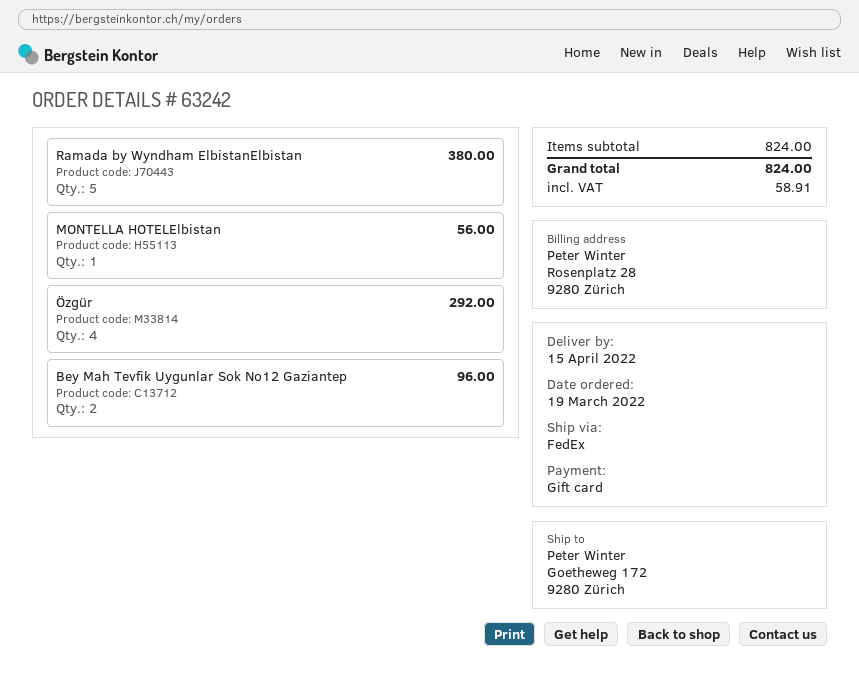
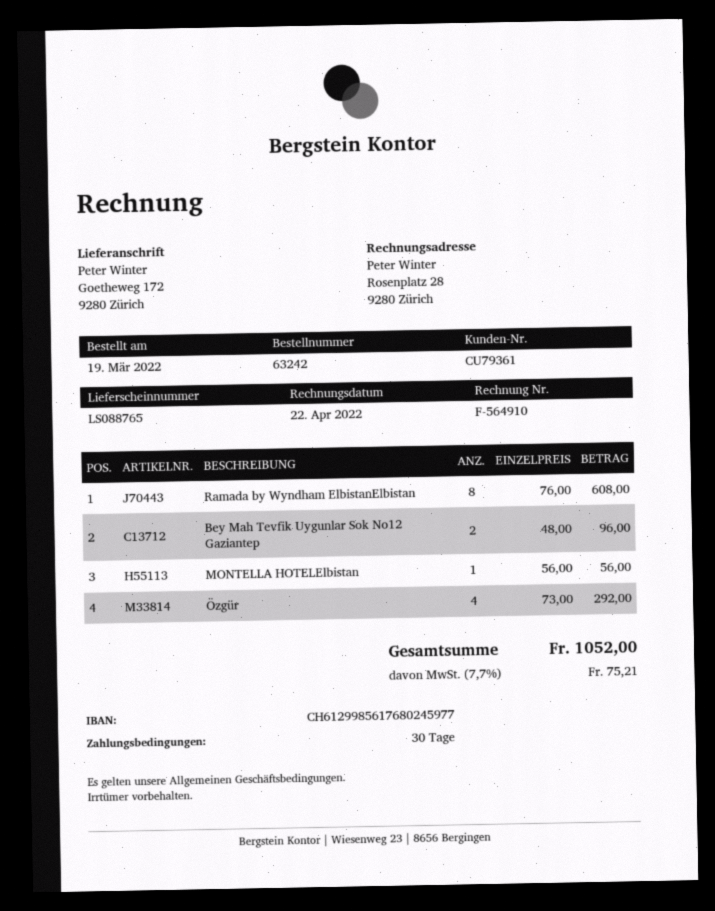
Ramada by Wyndham ElbistanElbistan: 5 for 380.00 -> 8 for 608.00
tax: 58.91 -> 75.21
total: 824.00 -> 1052.00

